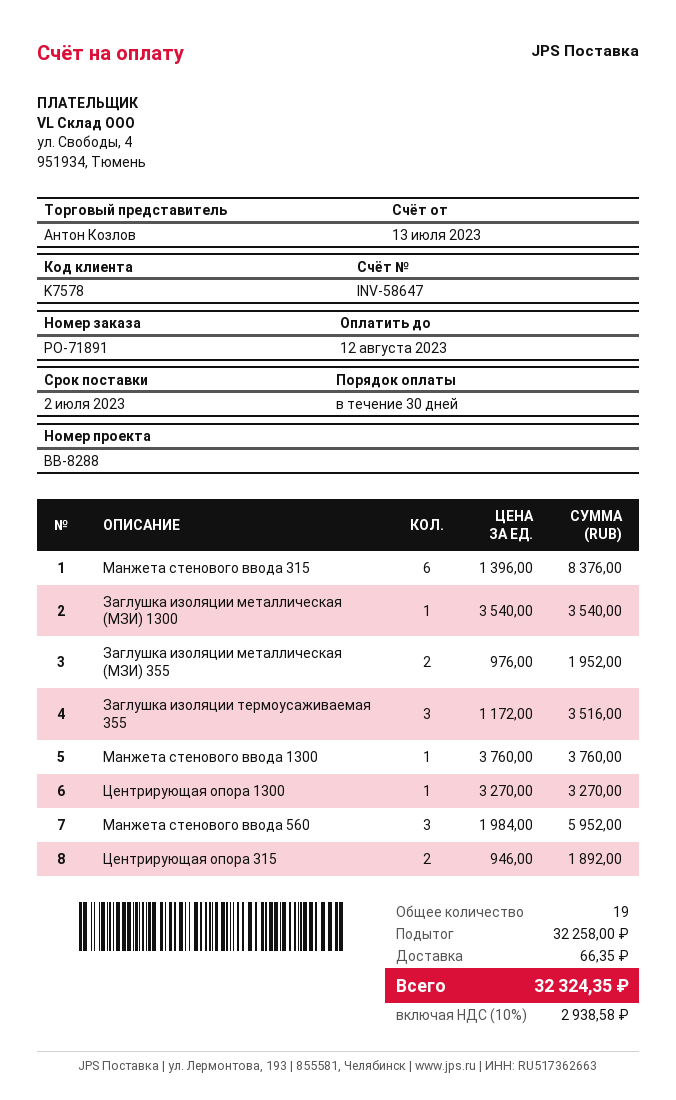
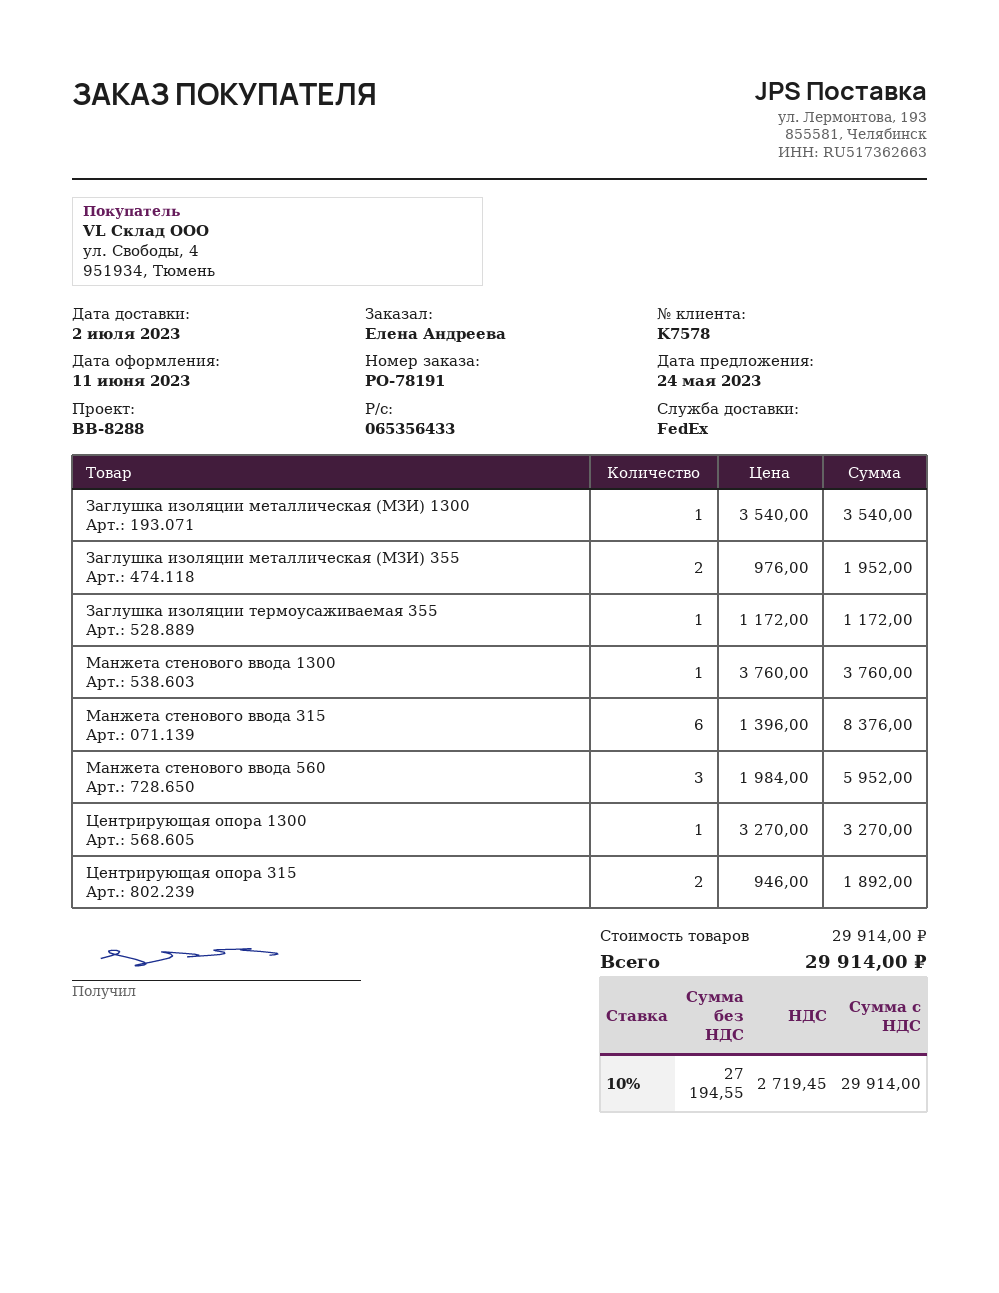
order number: PO-71891 -> PO-78191
Заглушка изоляции термоусаживаемая 355: 3 x 1172.00 = 3516.00 -> 1 x 1172.00 = 1172.00
subtotal: 32258.00 -> 29914.00
shipping: 66.35 -> none
tax: 10% = 2938.58 -> 10% = 2719.45
total: 32324.35 -> 29914.00

